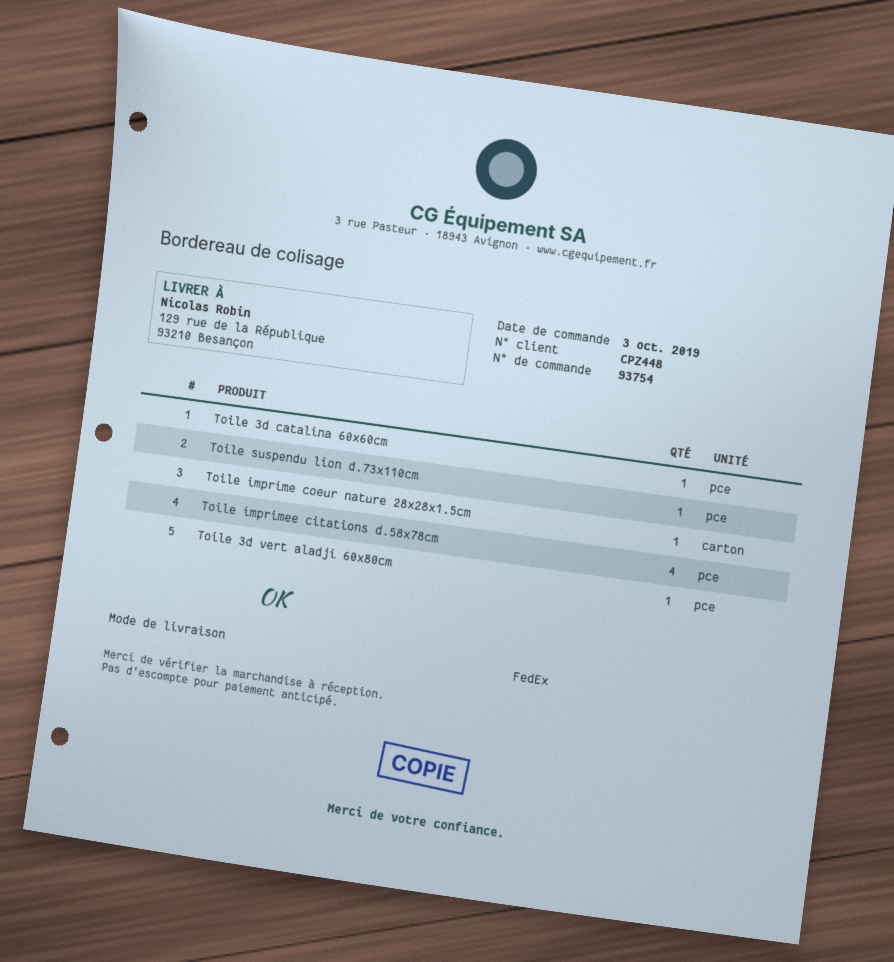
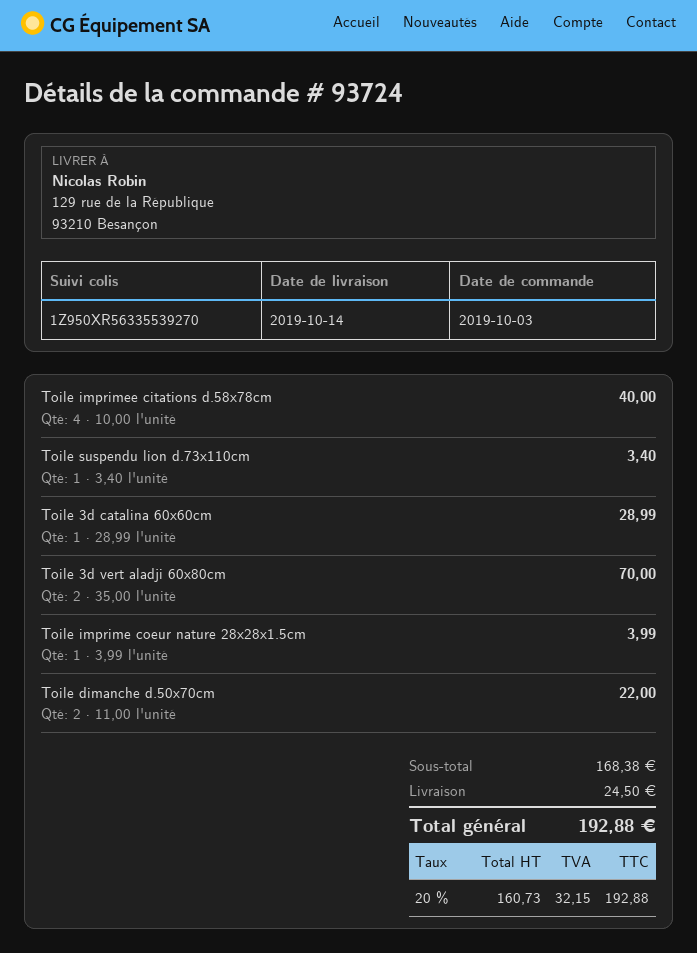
order number: 93754 -> 93724
Toile 3d vert aladji 60x80cm: 1 -> 2
Toile dimanche d.50x70cm: none -> 2

